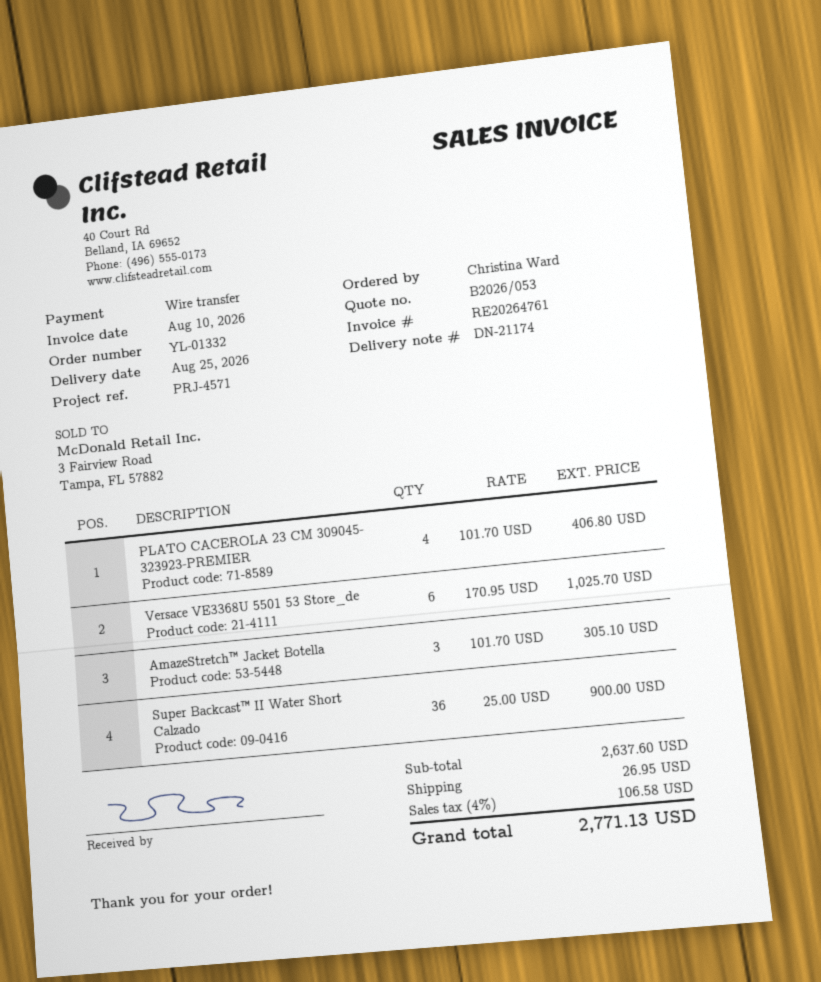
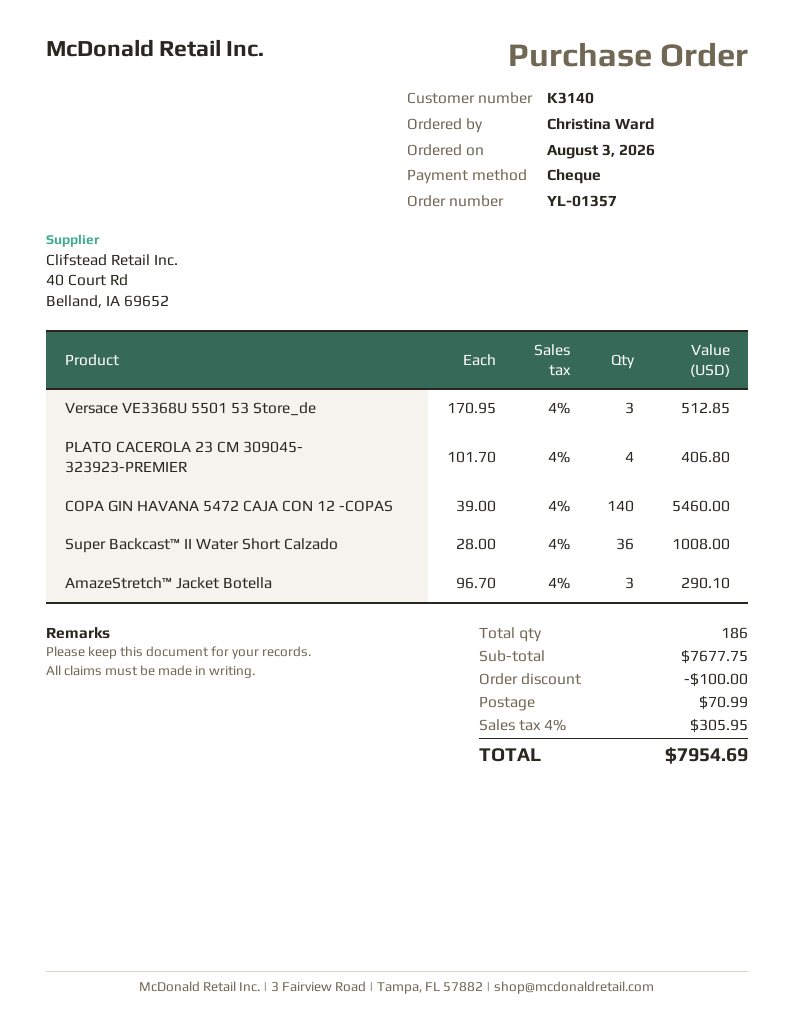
order number: YL-01332 -> YL-01357
payment method: bank transfer -> cheque
Versace VE3368U 5501 53 Store_de: 6 x 170.95 = 1025.70 -> 3 x 170.95 = 512.85
AmazeStretch™ Jacket Botella: 3 x 101.70 = 305.10 -> 3 x 96.70 = 290.10
Super Backcast™ II Water Short Calzado: 36 x 25.00 = 900.00 -> 36 x 28.00 = 1008.00
COPA GIN HAVANA 5472 CAJA CON 12 -COPAS: none -> 140 x 39.00 = 5460.00
subtotal: 2637.60 -> 7677.75
discount: none -> 100.00
shipping: 26.95 -> 70.99
tax: 4% = 106.58 -> 4% = 305.95
total: 2771.13 -> 7954.69

